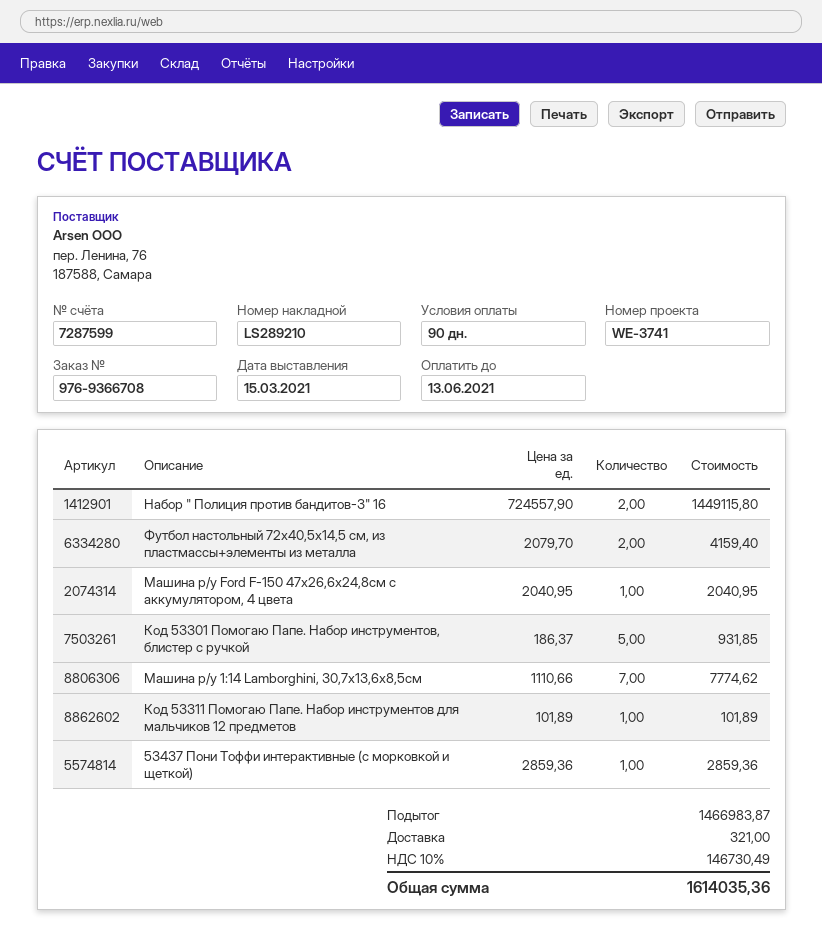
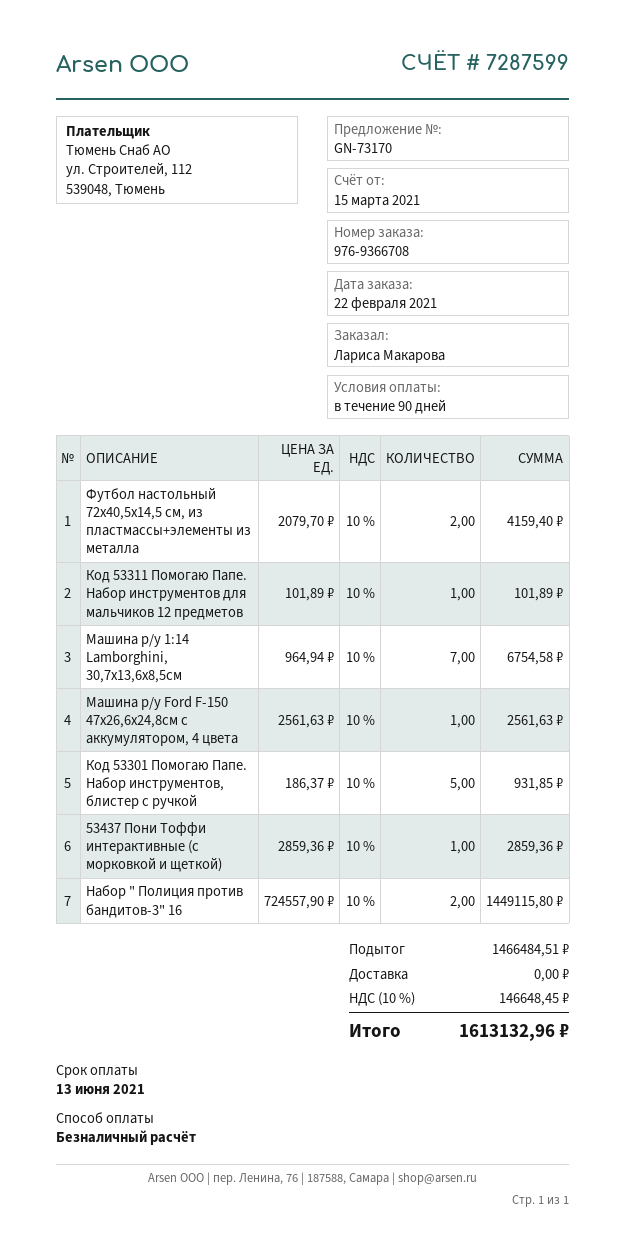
Машина р/у Ford F-150 47х26,6х24,8см с аккумулятором, 4 цвета: 1 x 2040.95 = 2040.95 -> 1 x 2561.63 = 2561.63
Машина р/у 1:14 Lamborghini, 30,7х13,6х8,5см: 7 x 1110.66 = 7774.62 -> 7 x 964.94 = 6754.58
subtotal: 1466983.87 -> 1466484.51
shipping: 321.00 -> 0.00
tax: 10% = 146730.49 -> 10% = 146648.45
total: 1614035.36 -> 1613132.96

